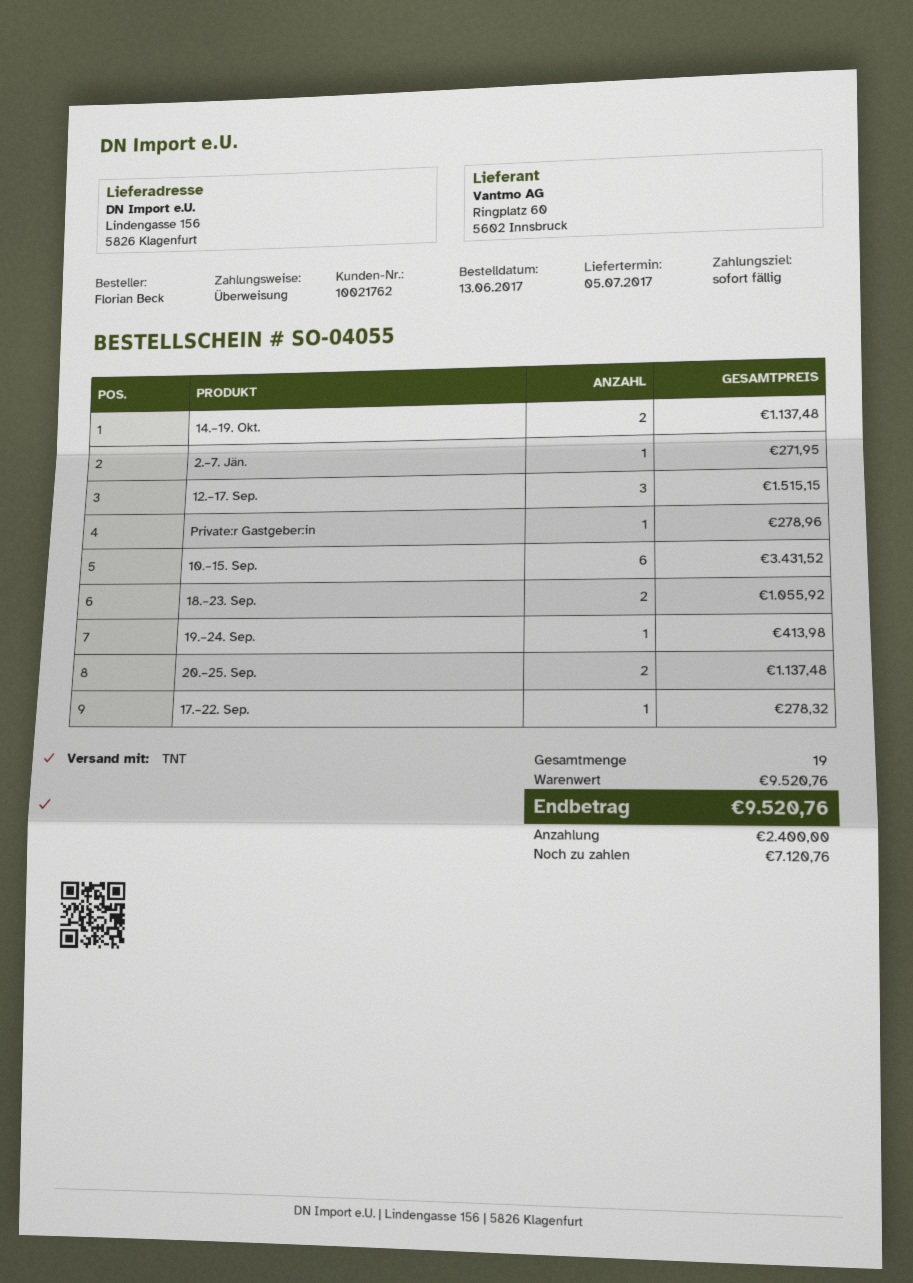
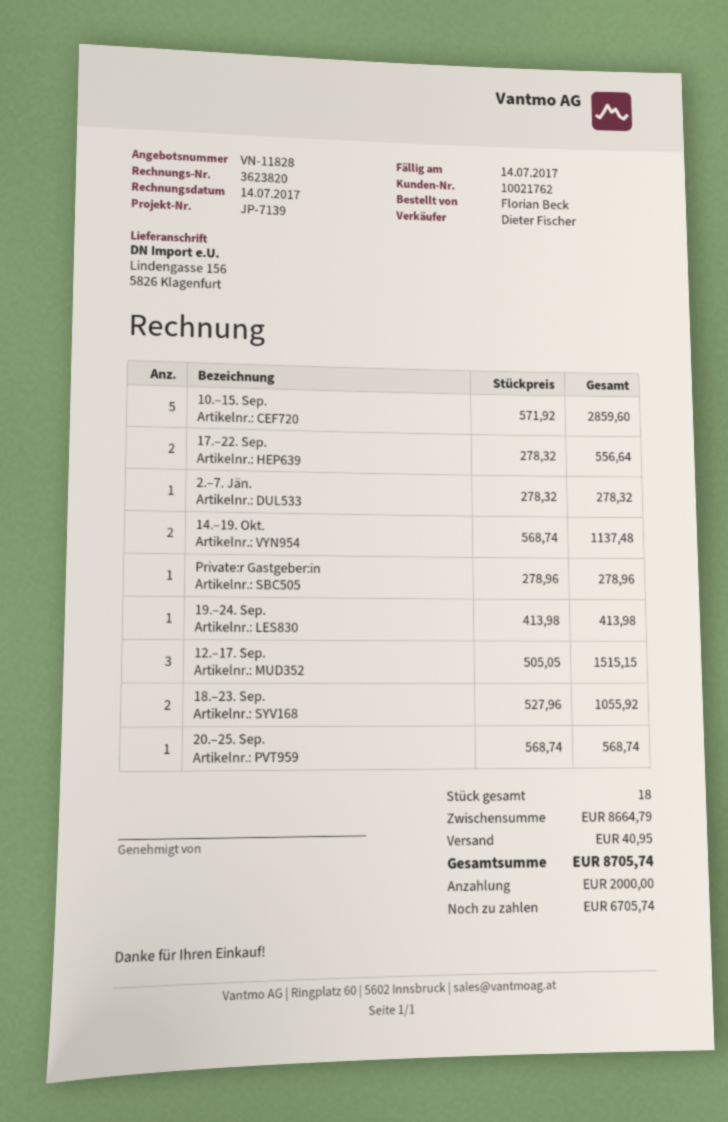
2.–7. Jän.: 1 for 271.95 -> 1 for 278.32
10.–15. Sep.: 6 for 3431.52 -> 5 for 2859.60
20.–25. Sep.: 2 for 1137.48 -> 1 for 568.74
17.–22. Sep.: 1 for 278.32 -> 2 for 556.64
total quantity: 19 -> 18
subtotal: 9520.76 -> 8664.79
shipping: none -> 40.95
total: 9520.76 -> 8705.74
deposit: 2400.00 -> 2000.00
balance: 7120.76 -> 6705.74

